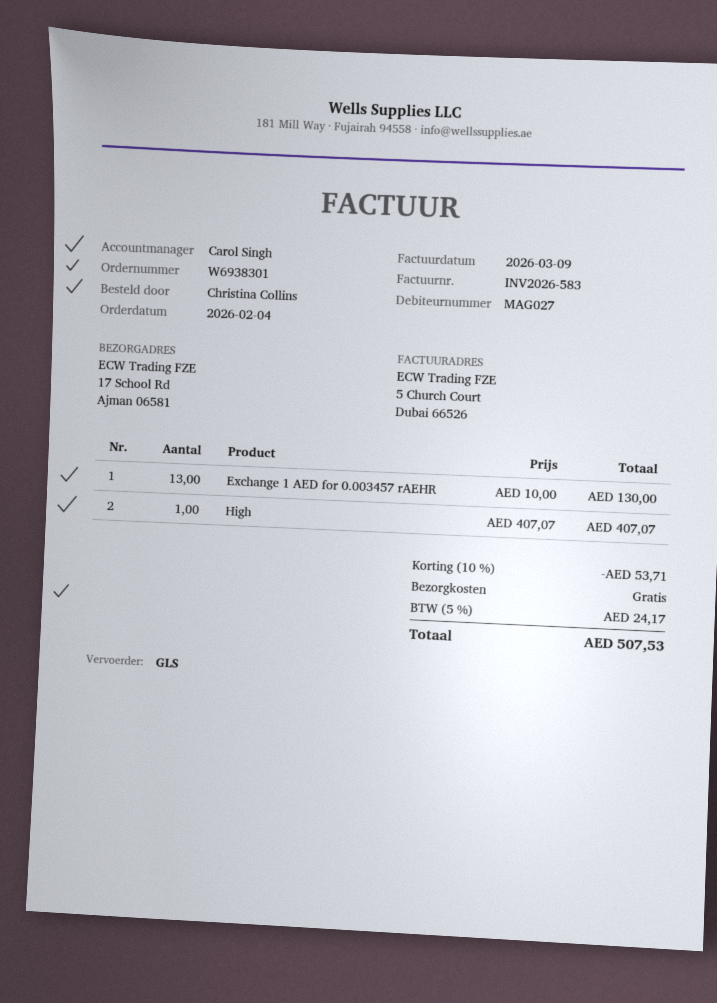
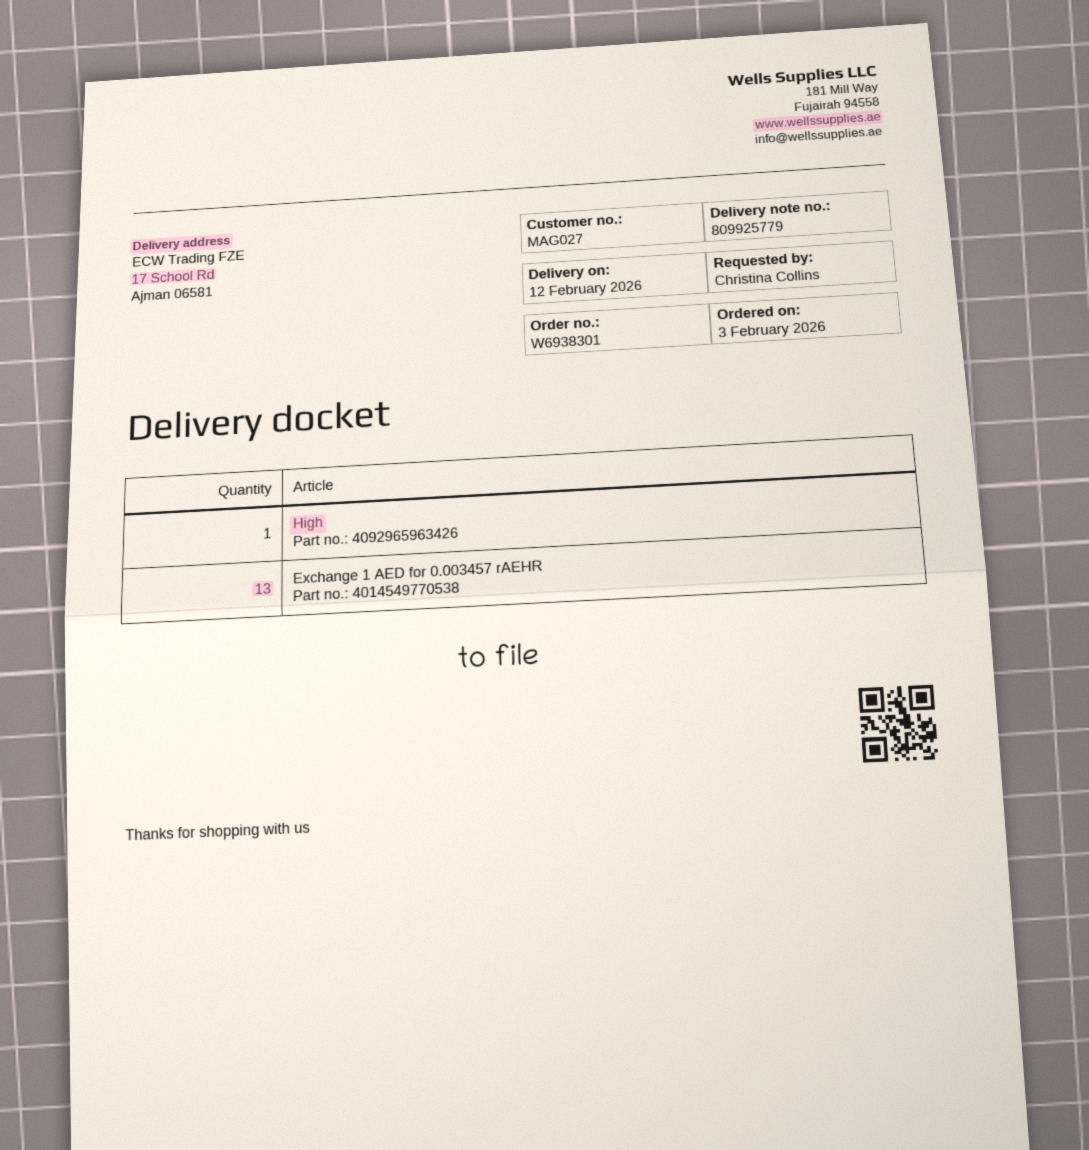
order date: 2026-02-04 -> 2026-02-03

